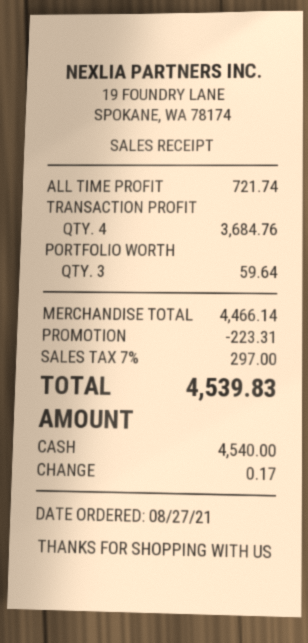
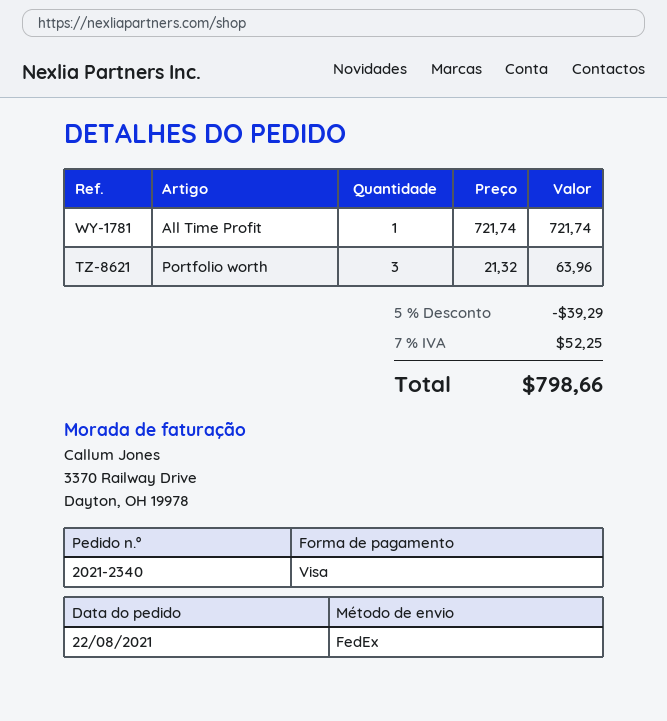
order date: 2021-08-27 -> 2021-08-22
payment method: cash -> Visa
TRANSACTION PROFIT: 4 for 3684.76 -> none
PORTFOLIO WORTH: 3 for 59.64 -> 3 for 63.96
discount: 223.31 -> 39.29
tax: 7% = 297.00 -> 7% = 52.25
total: 4539.83 -> 798.66

